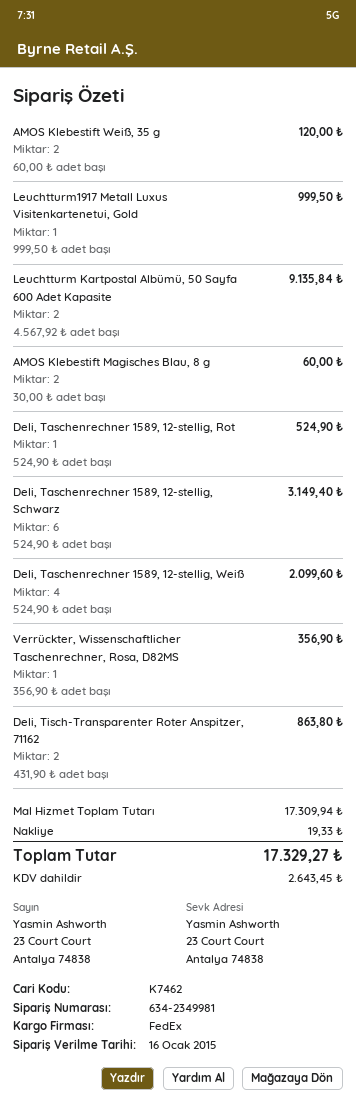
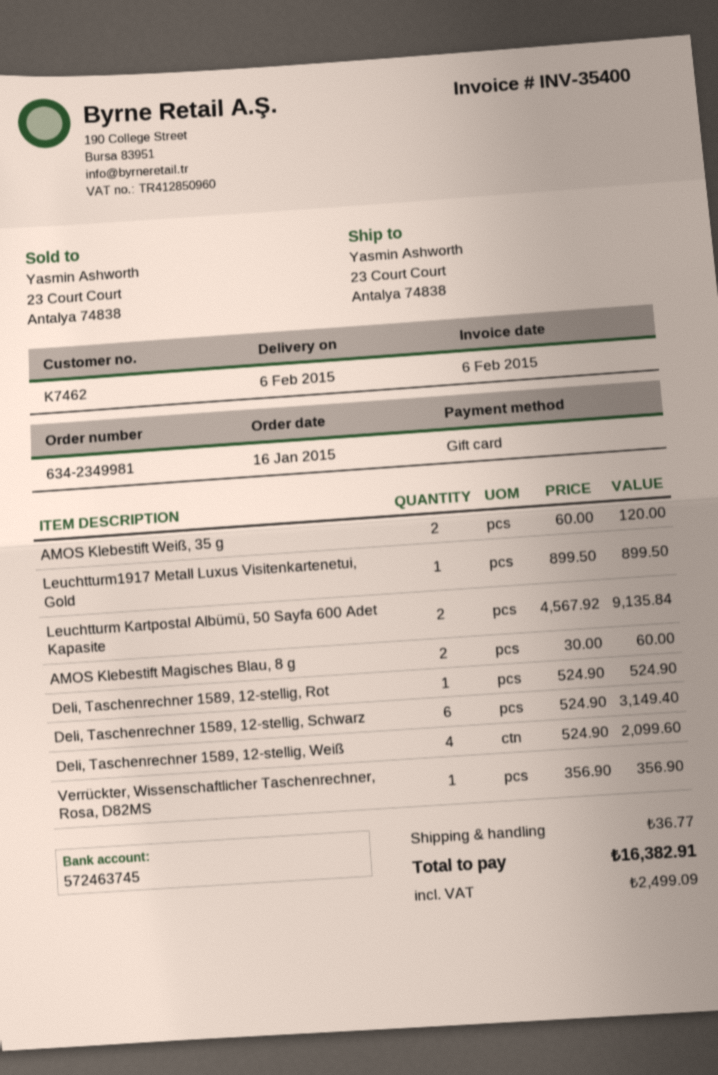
Leuchtturm1917 Metall Luxus Visitenkartenetui, Gold: 1 x 999.50 = 999.50 -> 1 x 899.50 = 899.50
Deli, Tisch-Transparenter Roter Anspitzer, 71162: 2 x 431.90 = 863.80 -> none
shipping: 19.33 -> 36.77
tax: 2643.45 -> 2499.09
total: 17329.27 -> 16382.91

